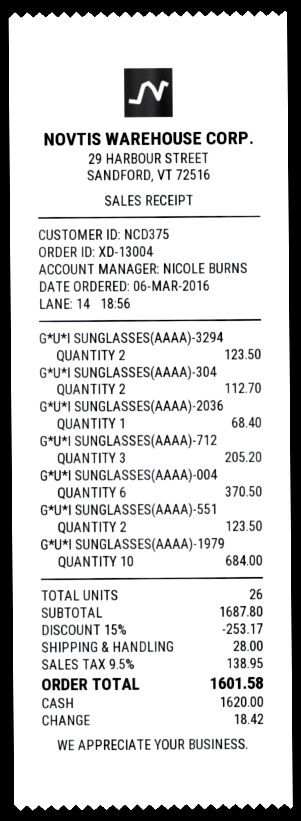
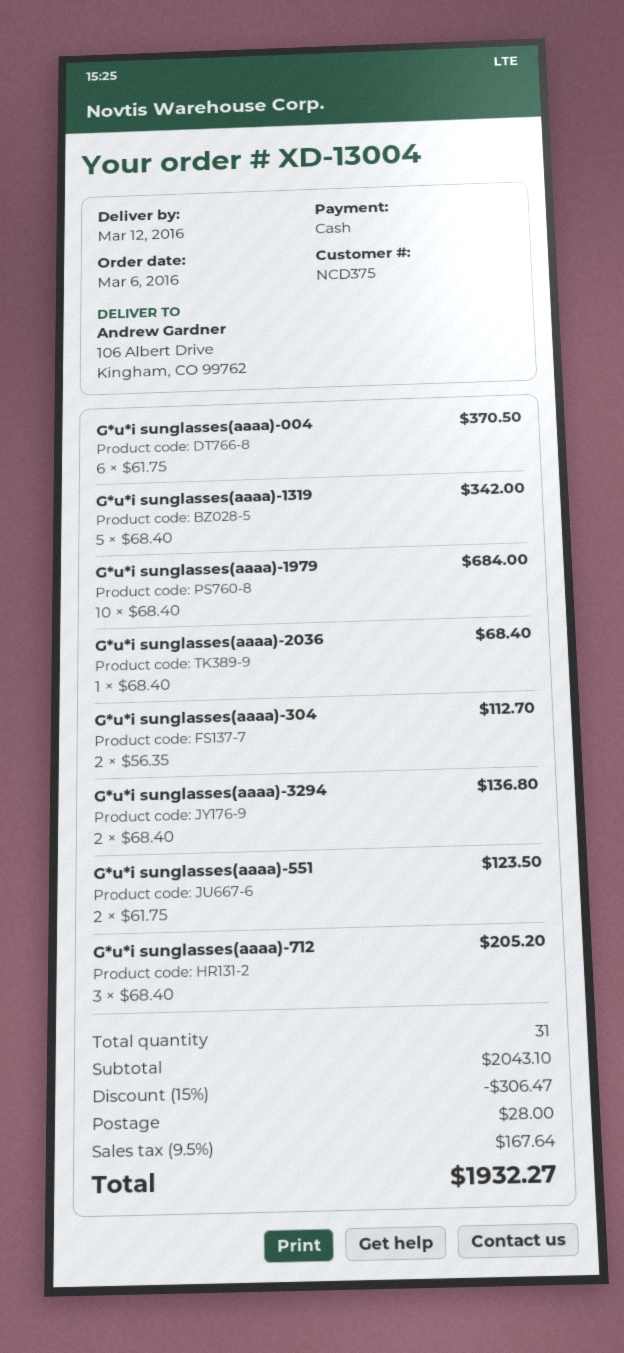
G*U*I SUNGLASSES(AAAA)-3294: 2 for 123.50 -> 2 for 136.80
G*u*i sunglasses(aaaa)-1319: none -> 5 for 342.00
total quantity: 26 -> 31
subtotal: 1687.80 -> 2043.10
discount: 15% = 253.17 -> 15% = 306.47
tax: 9.5% = 138.95 -> 9.5% = 167.64
total: 1601.58 -> 1932.27

